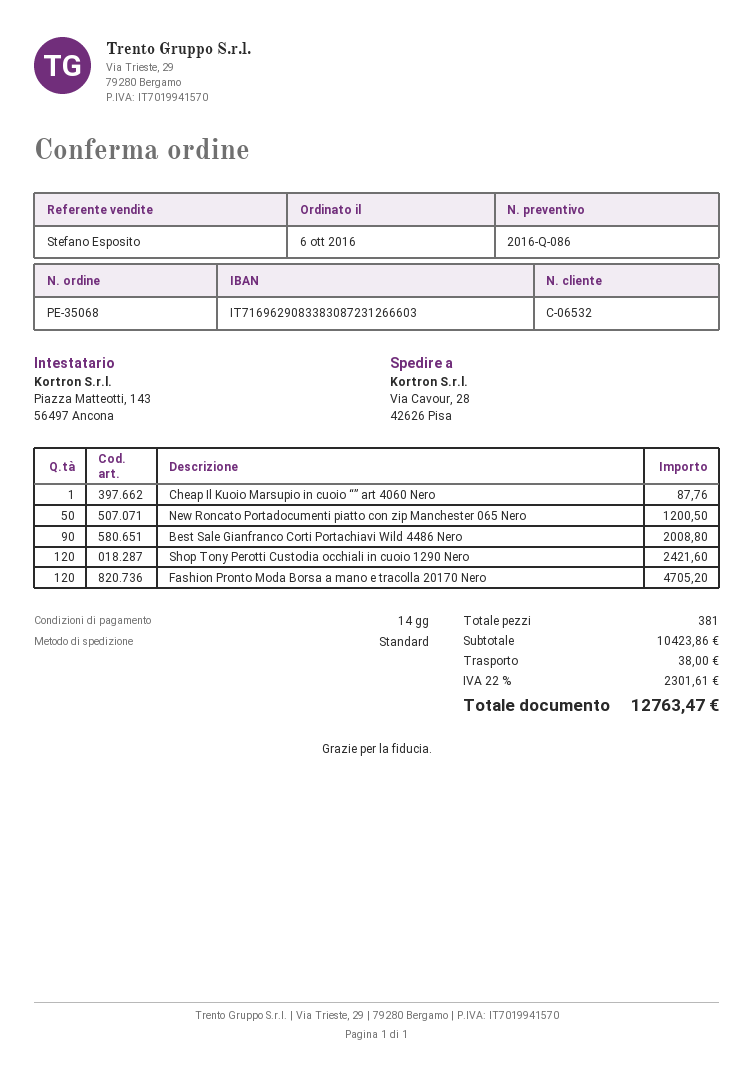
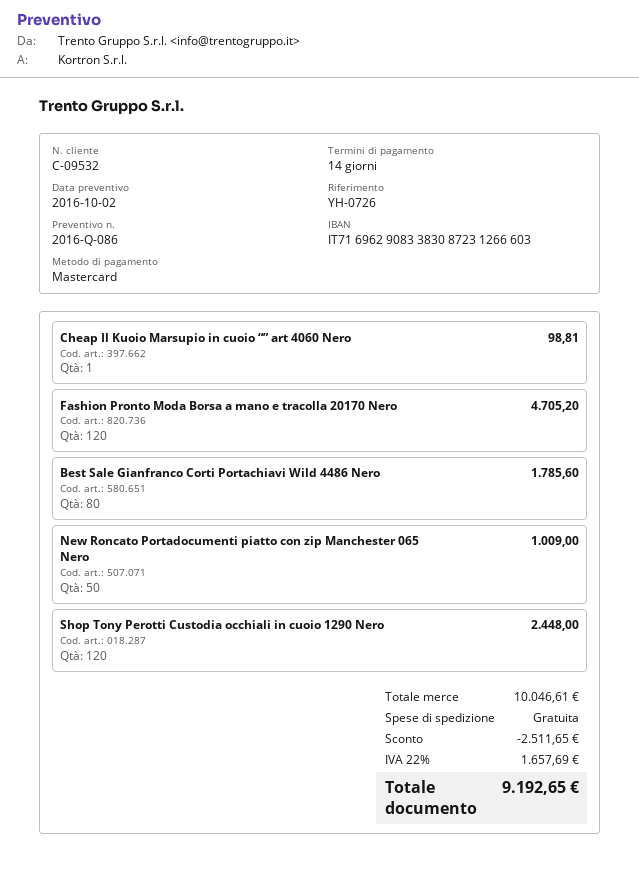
customer number: C-06532 -> C-09532
Cheap Il Kuoio Marsupio in cuoio “” art 4060 Nero: 1 for 87.76 -> 1 for 98.81
New Roncato Portadocumenti piatto con zip Manchester 065 Nero: 50 for 1200.50 -> 50 for 1009.00
Best Sale Gianfranco Corti Portachiavi Wild 4486 Nero: 90 for 2008.80 -> 80 for 1785.60
Shop Tony Perotti Custodia occhiali in cuoio 1290 Nero: 120 for 2421.60 -> 120 for 2448.00
subtotal: 10423.86 -> 10046.61
discount: none -> 2511.65
shipping: 38.00 -> 0.00
tax: 22% = 2301.61 -> 22% = 1657.69
total: 12763.47 -> 9192.65

